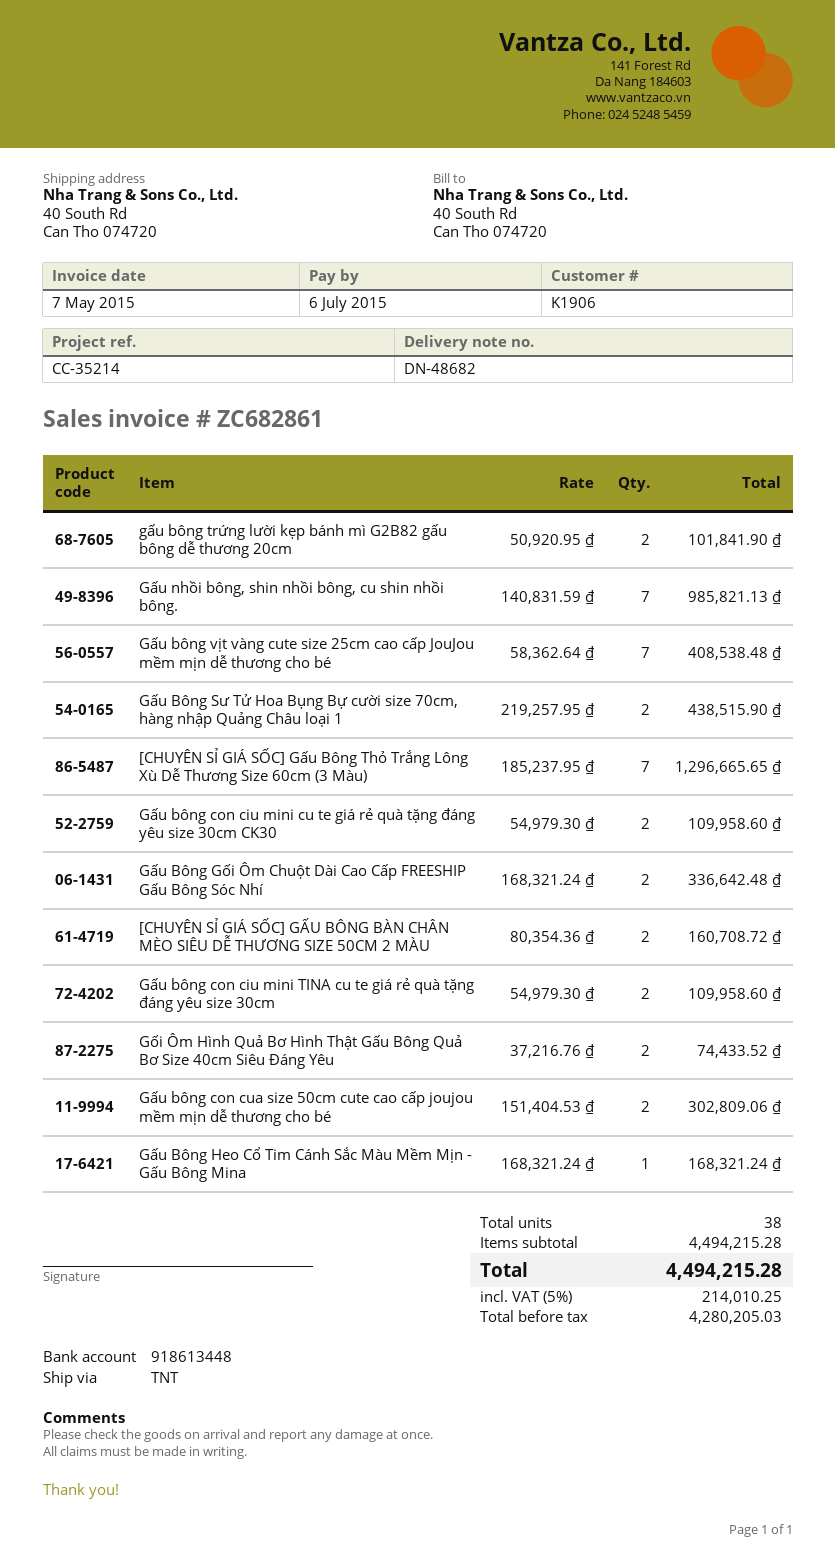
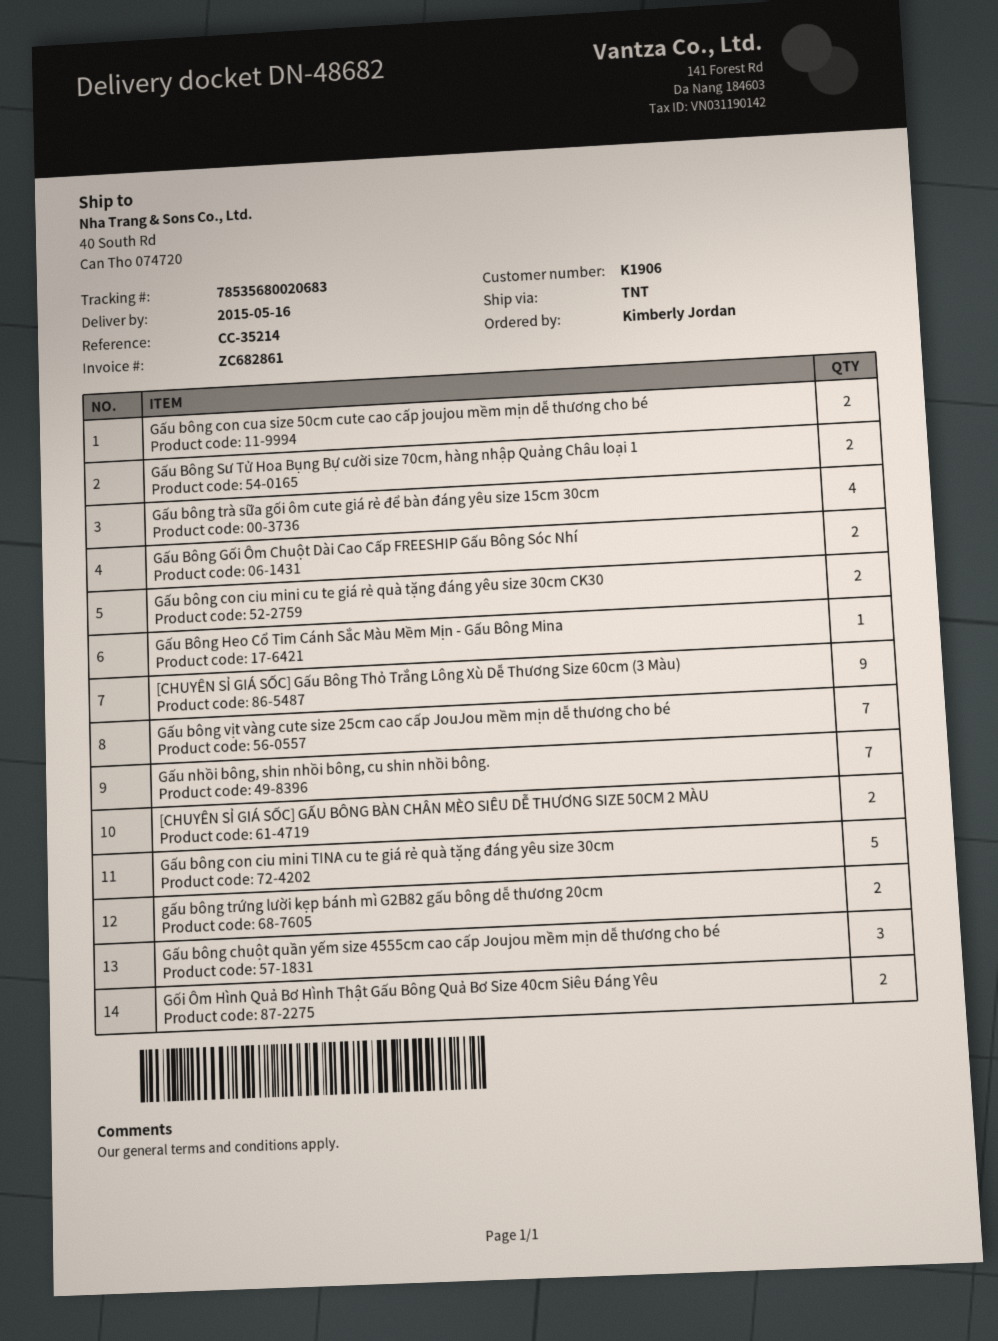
[CHUYÊN SỈ GIÁ SỐC] Gấu Bông Thỏ Trắng Lông Xù Dễ Thương Size 60cm (3 Màu): 7 -> 9
Gấu bông con ciu mini TINA cu te giá rẻ quà tặng đáng yêu size 30cm: 2 -> 5
Gấu bông trà sữa gối ôm cute giá rẻ để bàn đáng yêu size 15cm 30cm: none -> 4
Gấu bông chuột quần yếm size 4555cm cao cấp Joujou mềm mịn dễ thương cho bé: none -> 3

